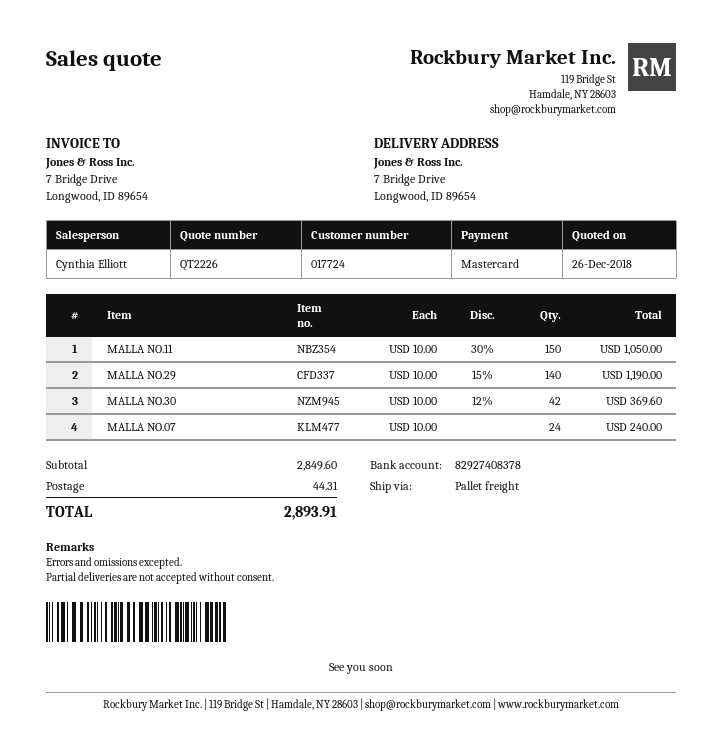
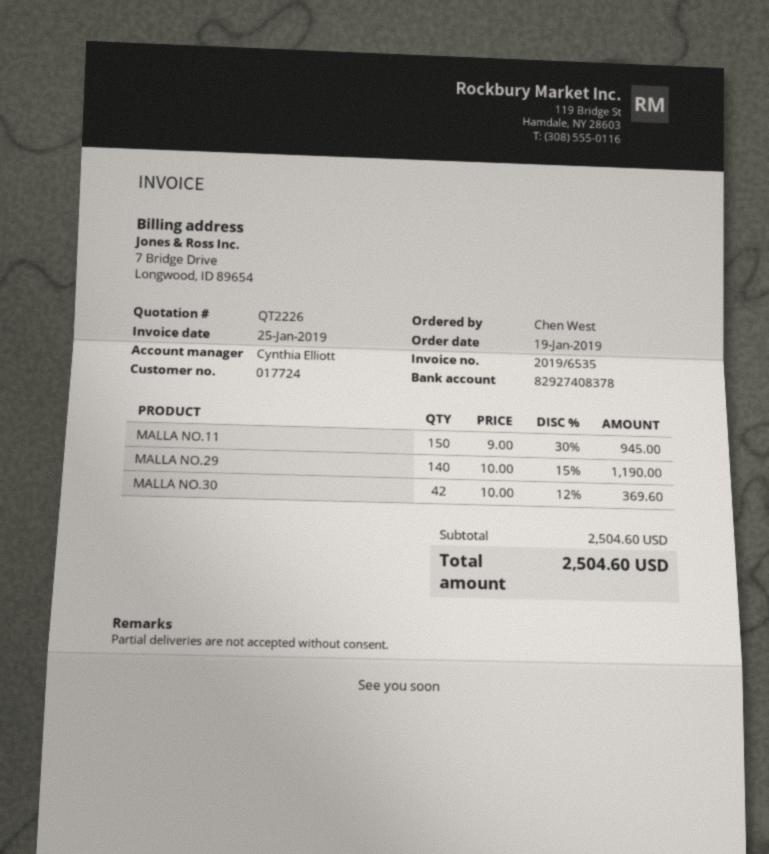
MALLA NO.11: 150 x 10.00 - 30% = 1050.00 -> 150 x 9.00 - 30% = 945.00
MALLA NO.07: 24 x 10.00 = 240.00 -> none
subtotal: 2849.60 -> 2504.60
shipping: 44.31 -> none
total: 2893.91 -> 2504.60

